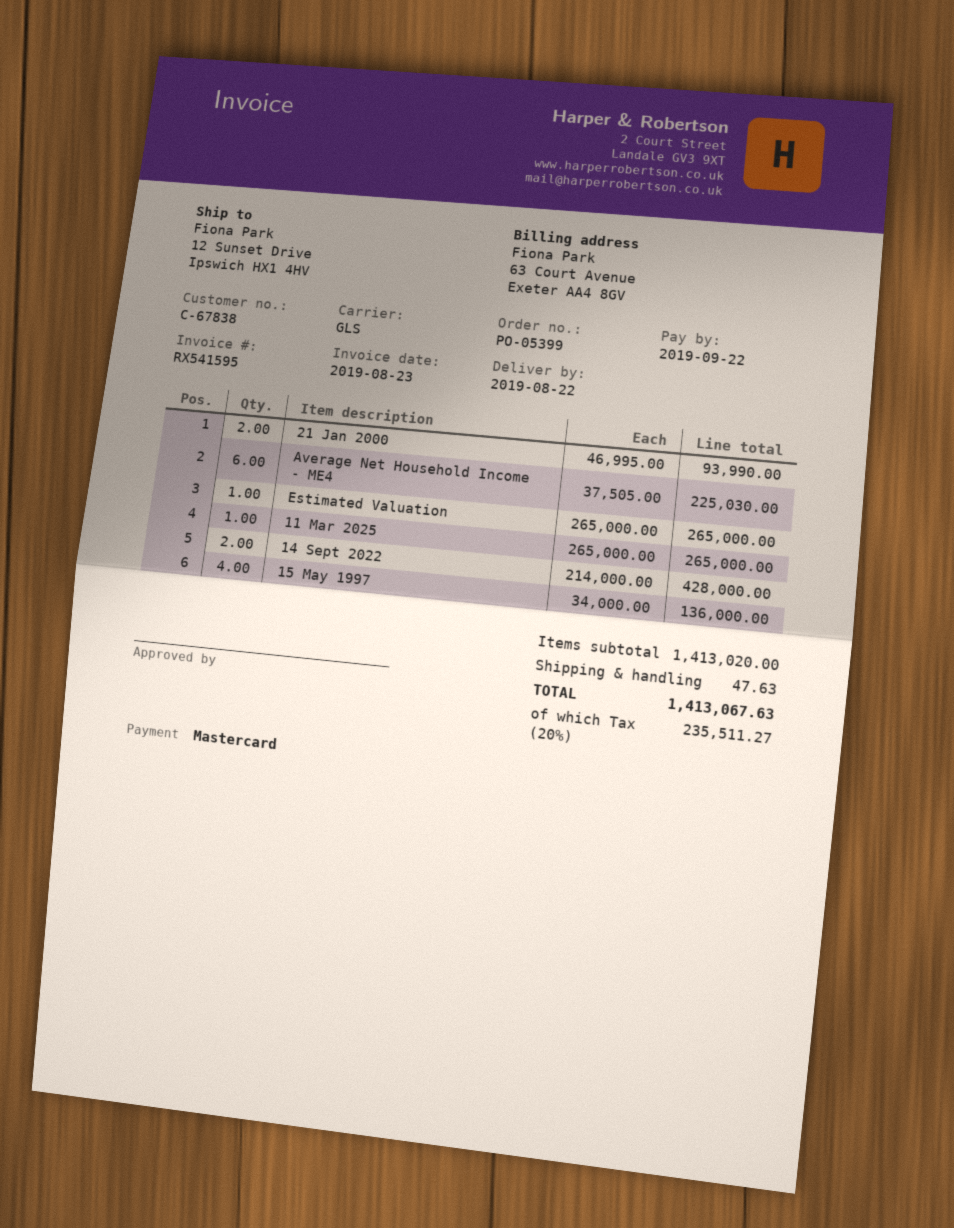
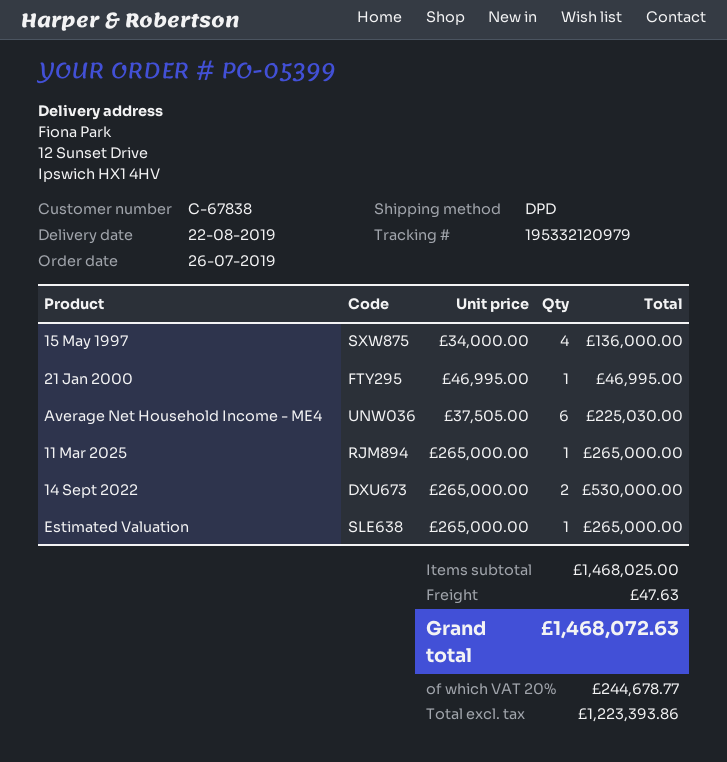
shipping method: GLS -> DPD
21 Jan 2000: 2 x 46995.00 = 93990.00 -> 1 x 46995.00 = 46995.00
14 Sept 2022: 2 x 214000.00 = 428000.00 -> 2 x 265000.00 = 530000.00
subtotal: 1413020.00 -> 1468025.00
tax: 20% = 235511.27 -> 20% = 244678.77
total: 1413067.63 -> 1468072.63

